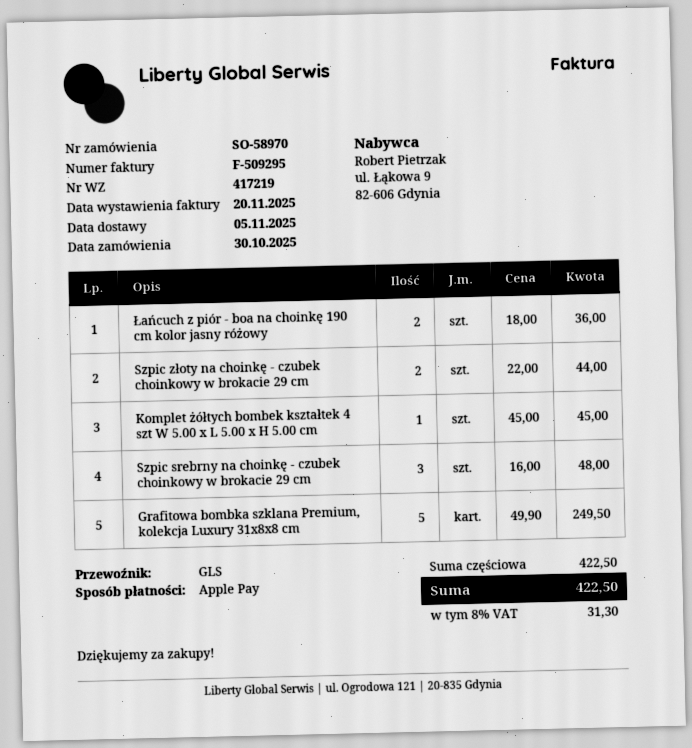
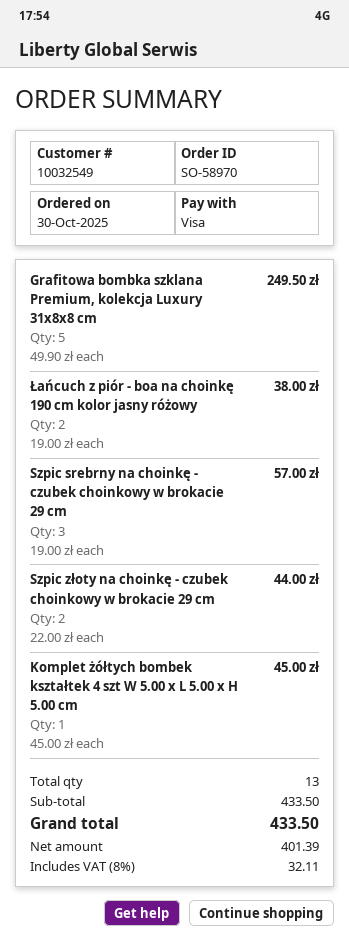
payment method: Apple Pay -> Visa
Łańcuch z piór - boa na choinkę 190 cm kolor jasny różowy: 2 x 18.00 = 36.00 -> 2 x 19.00 = 38.00
Szpic srebrny na choinkę - czubek choinkowy w brokacie 29 cm: 3 x 16.00 = 48.00 -> 3 x 19.00 = 57.00
subtotal: 422.50 -> 433.50
tax: 8% = 31.30 -> 8% = 32.11
total: 422.50 -> 433.50

